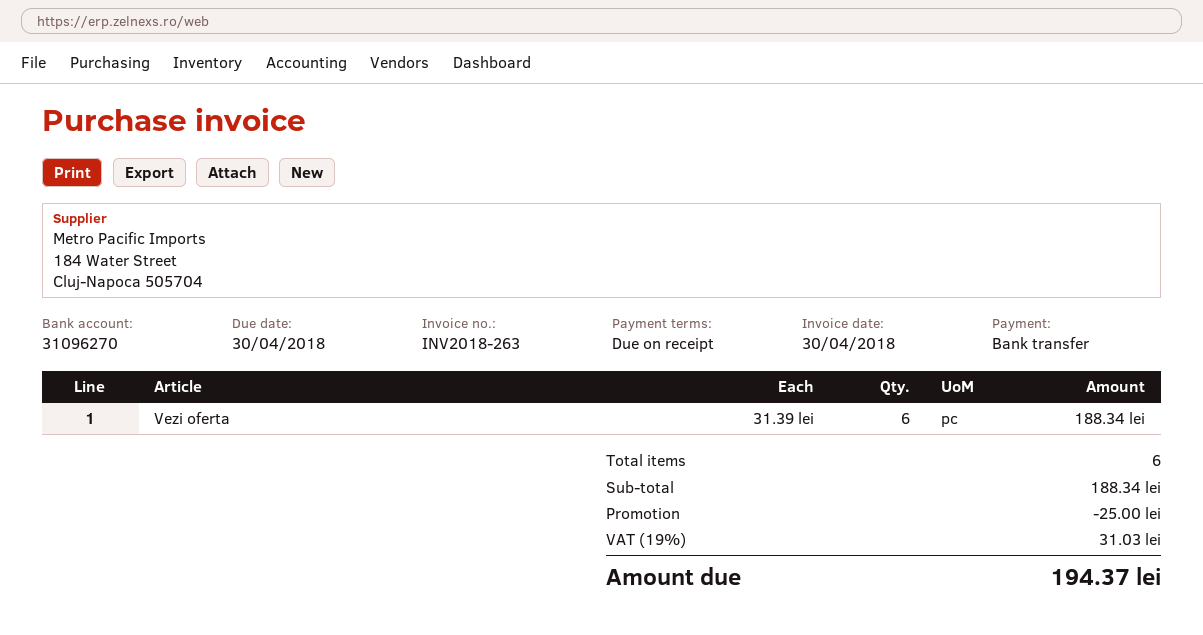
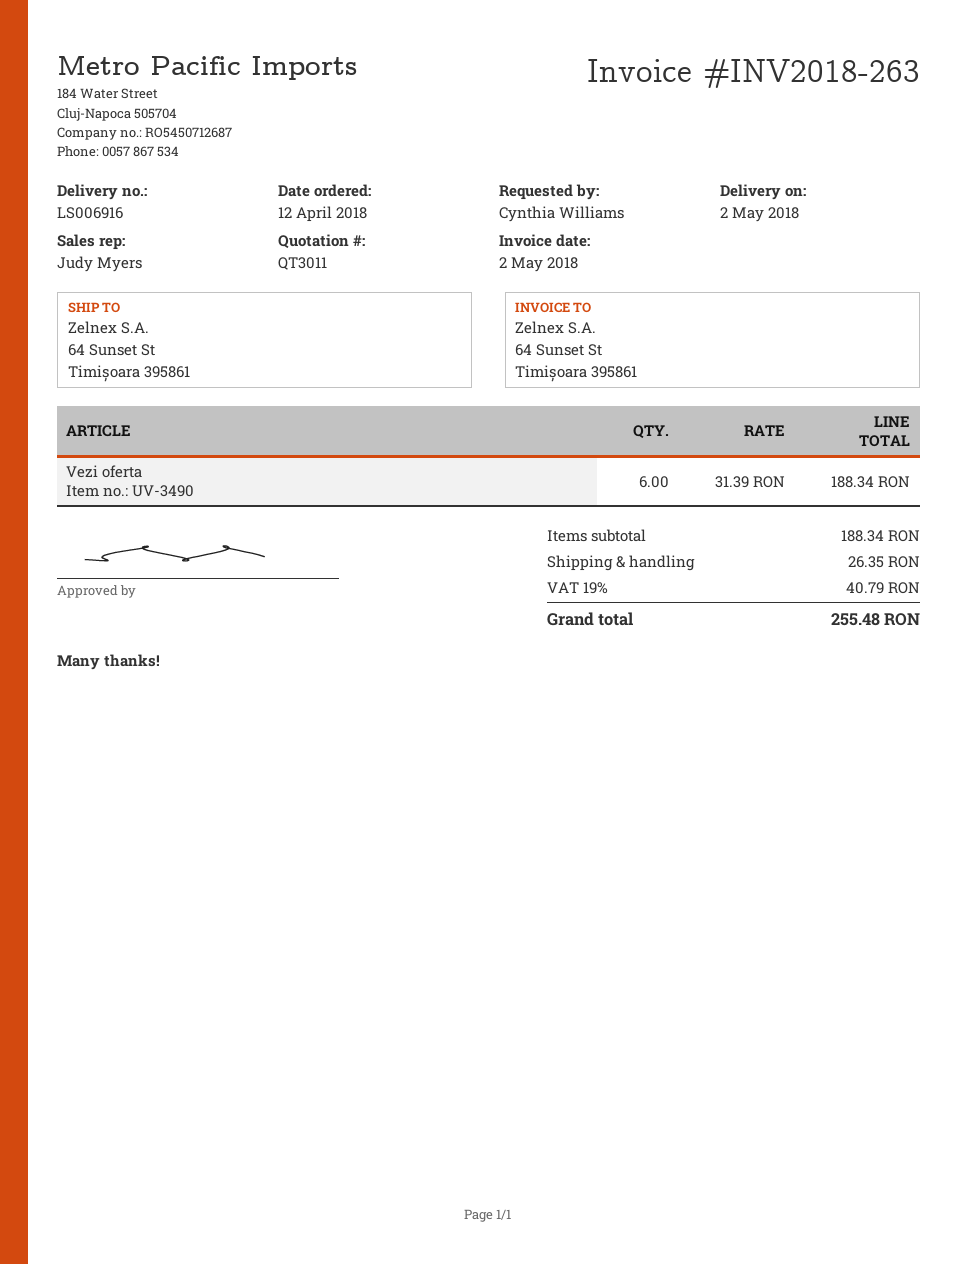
invoice date: 2018-04-30 -> 2018-05-02
discount: 25.00 -> none
shipping: none -> 26.35
tax: 19% = 31.03 -> 19% = 40.79
total: 194.37 -> 255.48

